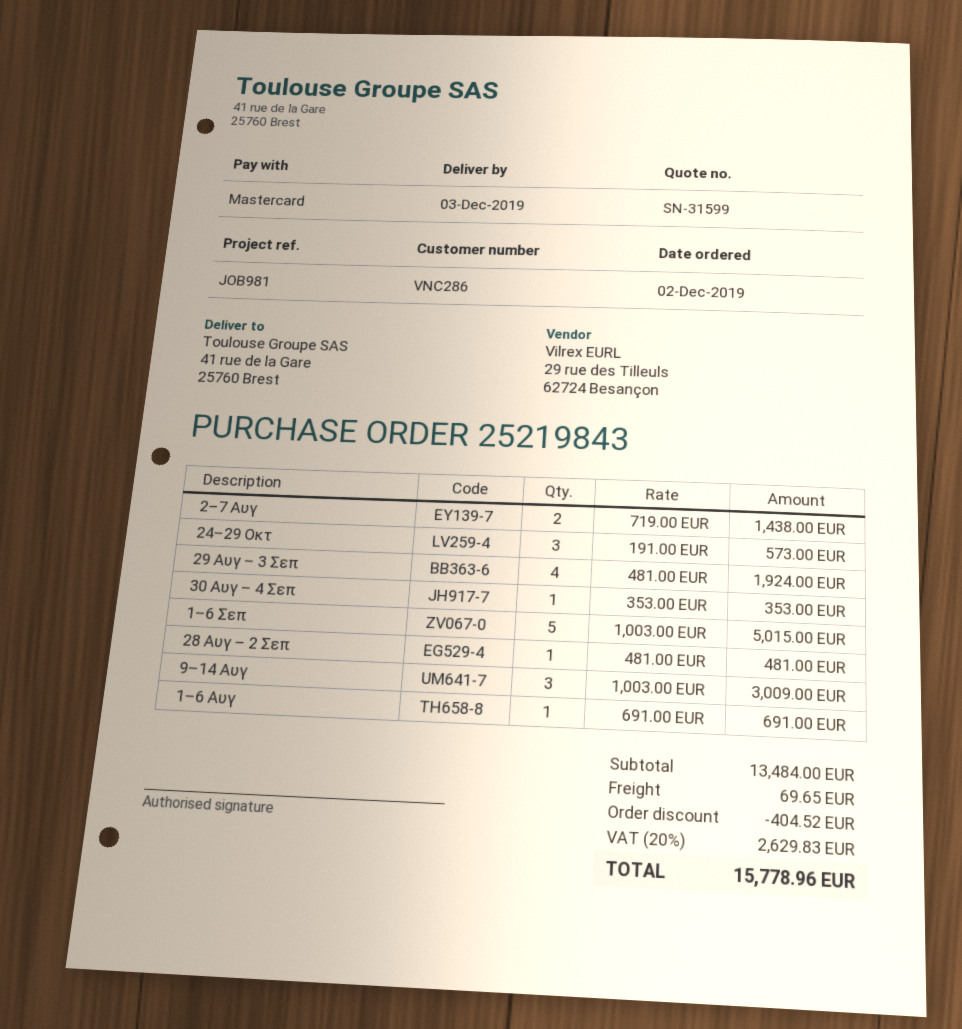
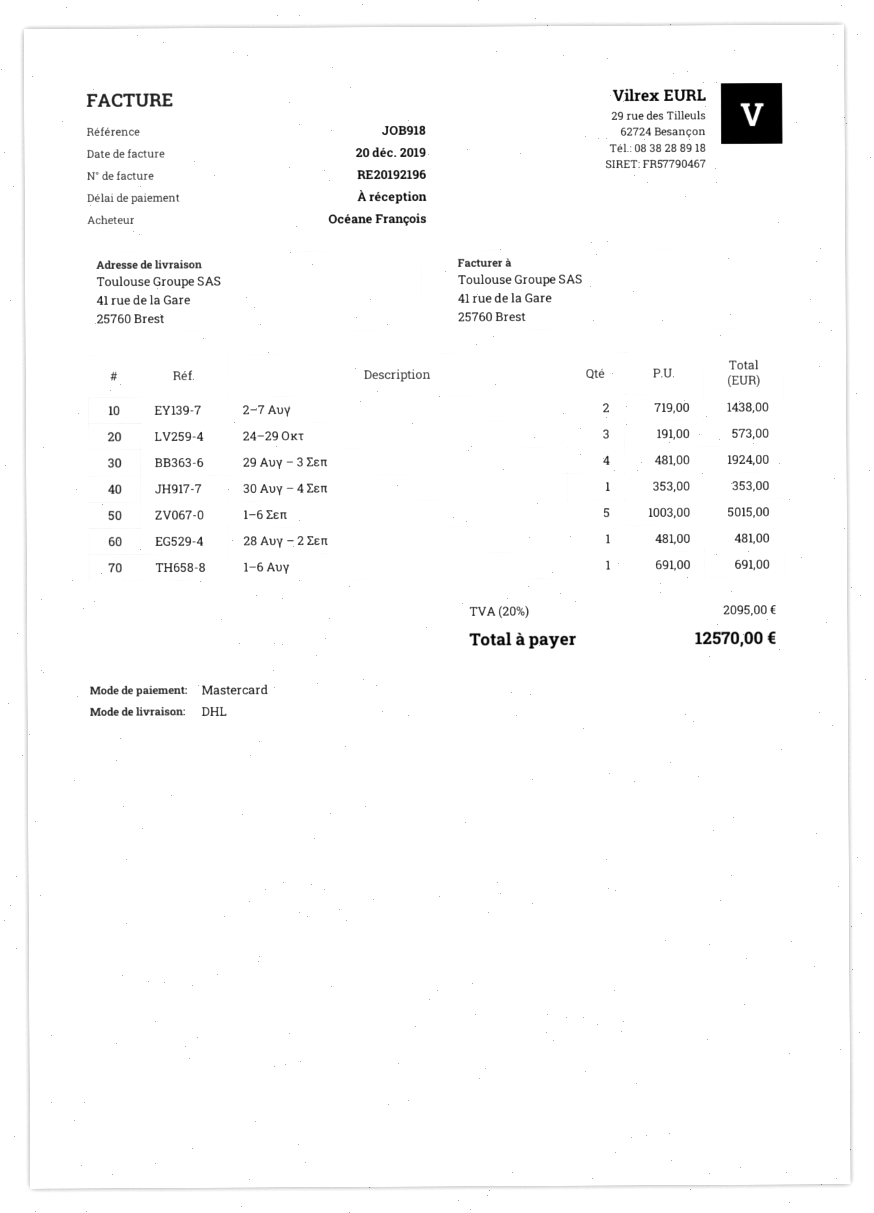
reference: JOB981 -> JOB918
9–14 Αυγ: 3 x 1003.00 = 3009.00 -> none
discount: 404.52 -> none
shipping: 69.65 -> none
tax: 20% = 2629.83 -> 20% = 2095.00
total: 15778.96 -> 12570.00

